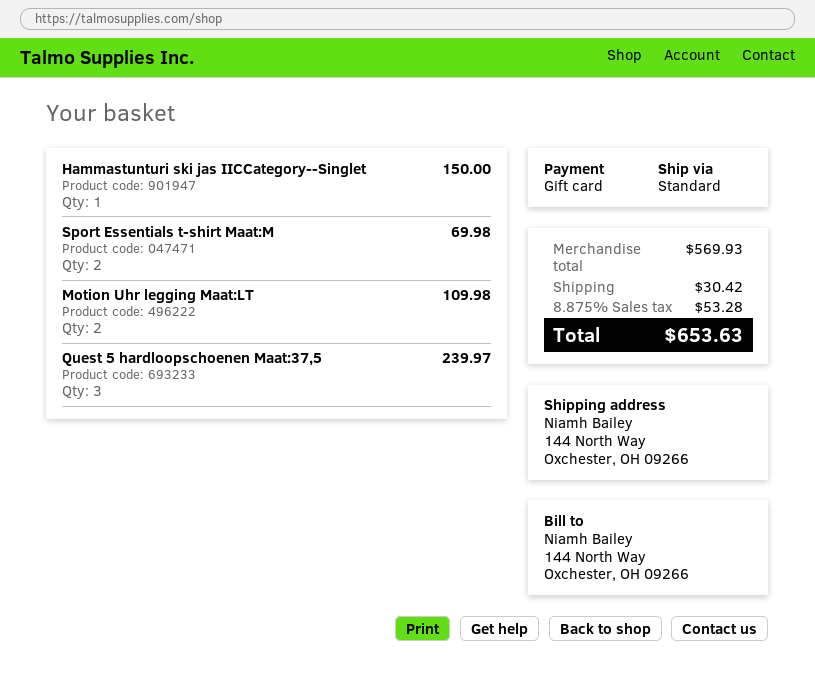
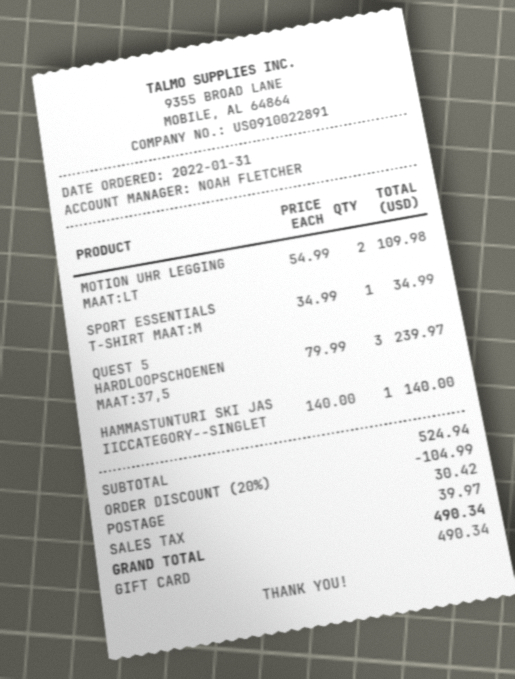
Hammastunturi ski jas IICCategory--Singlet: 1 for 150.00 -> 1 for 140.00
Sport Essentials t-shirt Maat:M: 2 for 69.98 -> 1 for 34.99
subtotal: 569.93 -> 524.94
discount: none -> 20% = 104.99
tax: 53.28 -> 39.97
total: 653.63 -> 490.34

